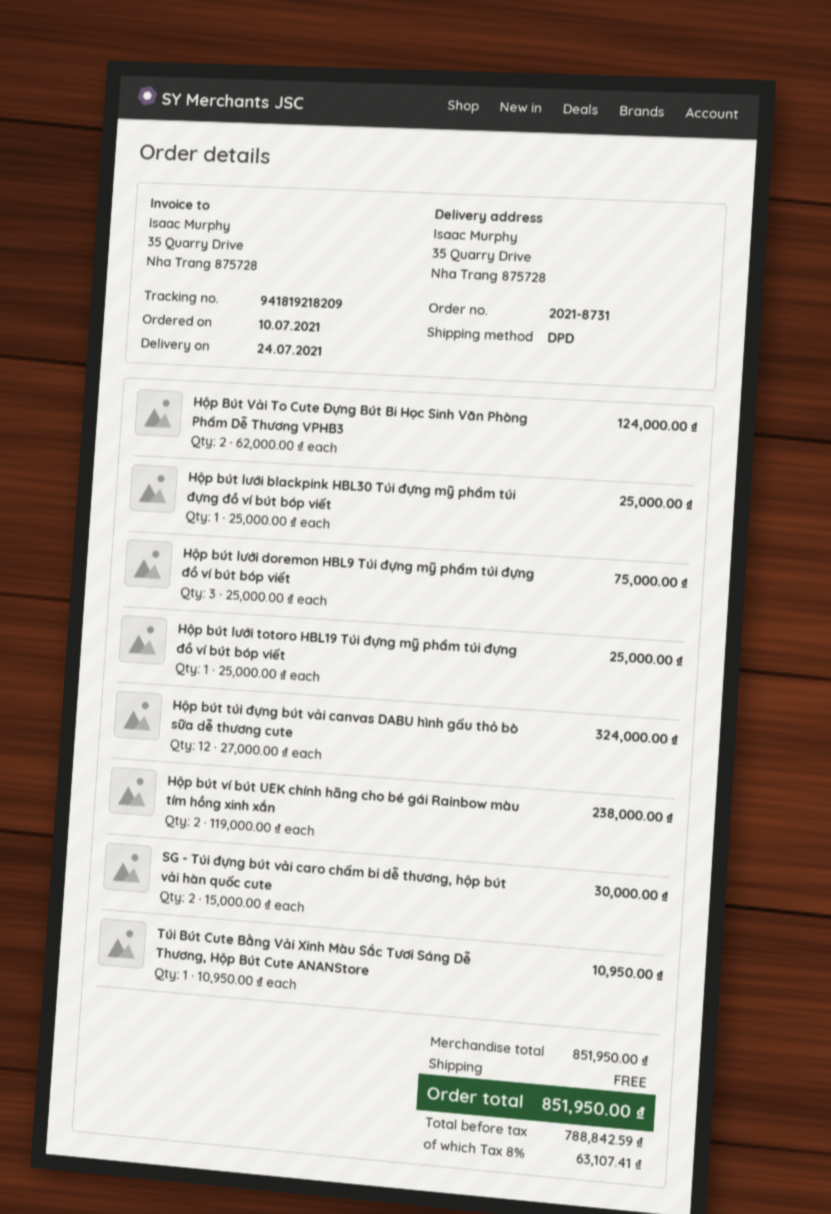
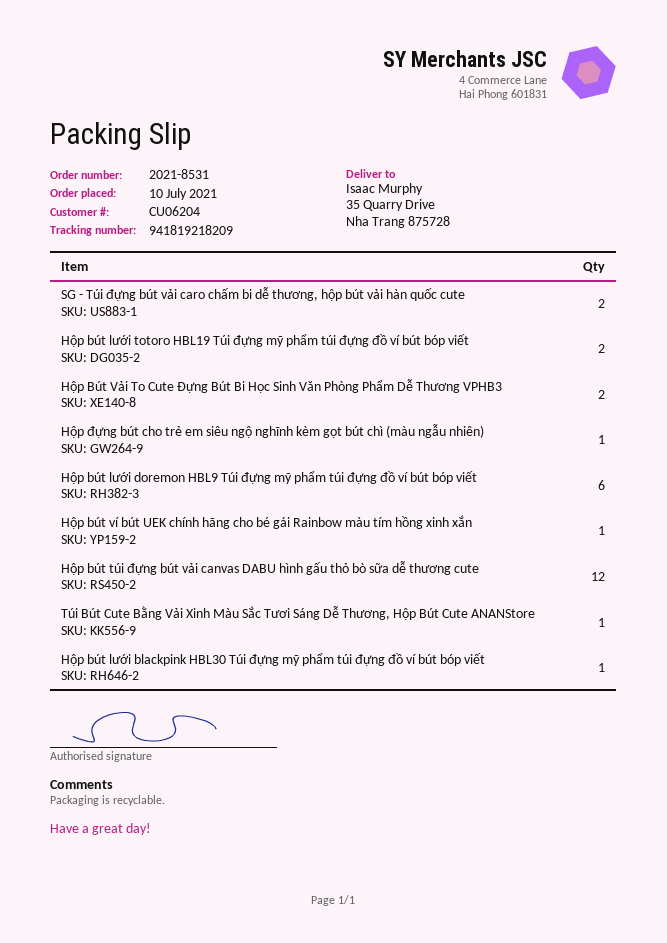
order number: 2021-8731 -> 2021-8531
Hộp bút lưới doremon HBL9 Túi đựng mỹ phẩm túi đựng đồ ví bút bóp viết: 3 -> 6
Hộp bút lưới totoro HBL19 Túi đựng mỹ phẩm túi đựng đồ ví bút bóp viết: 1 -> 2
Hộp bút ví bút UEK chính hãng cho bé gái Rainbow màu tím hồng xinh xắn: 2 -> 1
Hộp đựng bút cho trẻ em siêu ngộ nghĩnh kèm gọt bút chì (màu ngẫu nhiên): none -> 1

